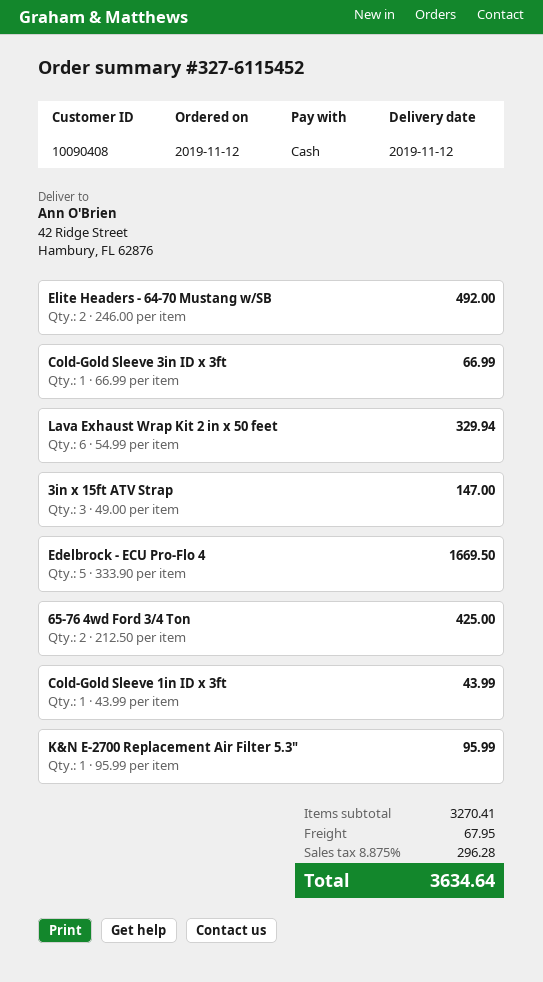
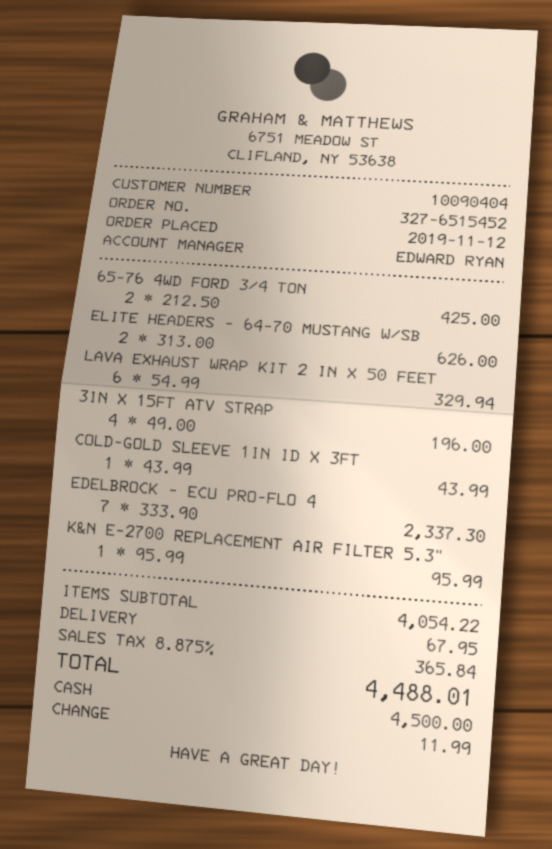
order number: 327-6115452 -> 327-6515452
customer number: 10090408 -> 10090404
Elite Headers - 64-70 Mustang w/SB: 2 x 246.00 = 492.00 -> 2 x 313.00 = 626.00
Cold-Gold Sleeve 3in ID x 3ft: 1 x 66.99 = 66.99 -> none
3in x 15ft ATV Strap: 3 x 49.00 = 147.00 -> 4 x 49.00 = 196.00
Edelbrock - ECU Pro-Flo 4: 5 x 333.90 = 1669.50 -> 7 x 333.90 = 2337.30
subtotal: 3270.41 -> 4054.22
tax: 8.875% = 296.28 -> 8.875% = 365.84
total: 3634.64 -> 4488.01

